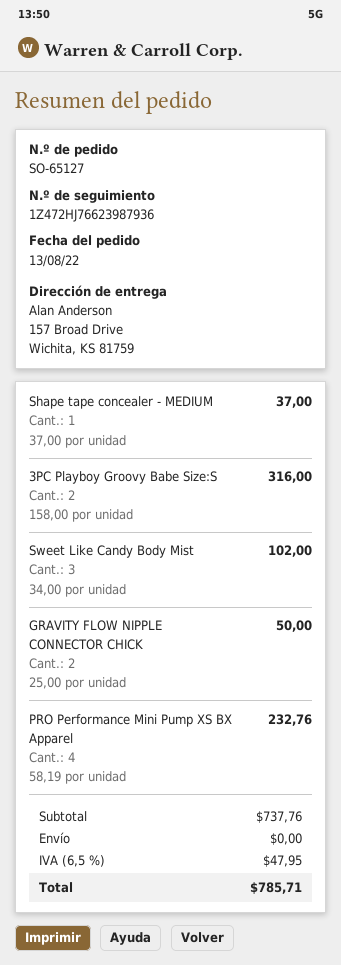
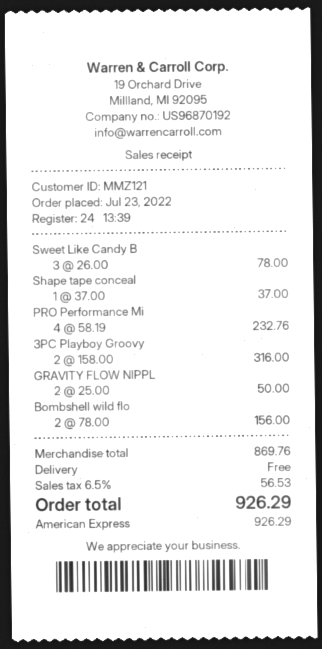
order date: 2022-08-13 -> 2022-07-23
Sweet Like Candy Body Mist: 3 x 34.00 = 102.00 -> 3 x 26.00 = 78.00
Bombshell wild flo: none -> 2 x 78.00 = 156.00
subtotal: 737.76 -> 869.76
tax: 6.5% = 47.95 -> 6.5% = 56.53
total: 785.71 -> 926.29

